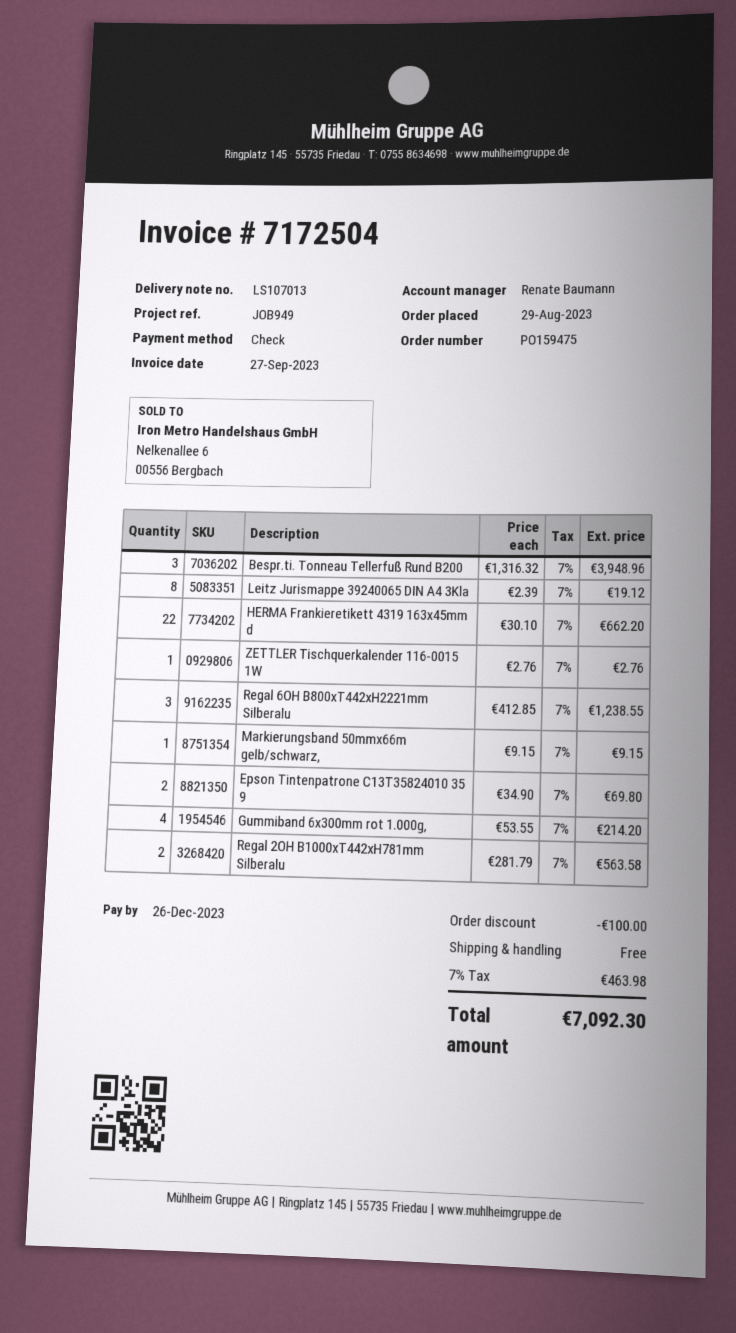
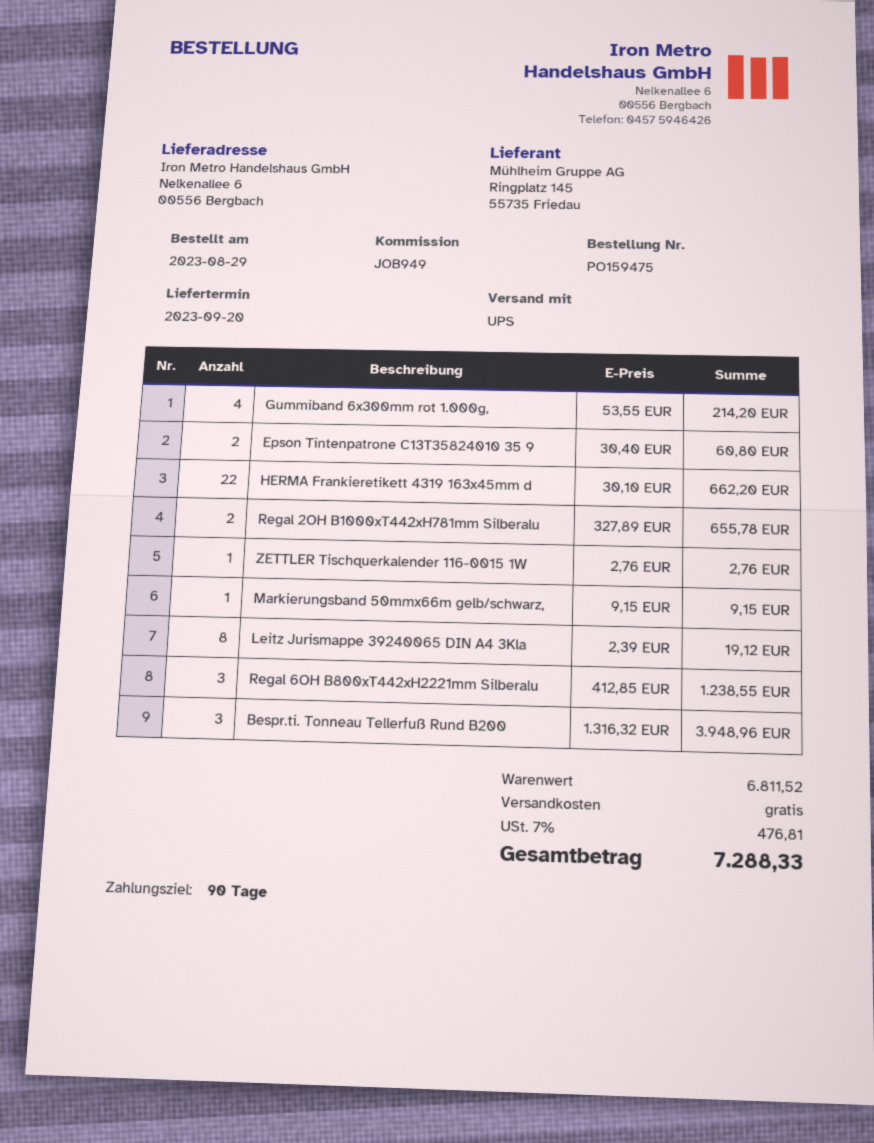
Epson Tintenpatrone C13T35824010 35 9: 2 x 34.90 = 69.80 -> 2 x 30.40 = 60.80
Regal 2OH B1000xT442xH781mm Silberalu: 2 x 281.79 = 563.58 -> 2 x 327.89 = 655.78
discount: 100.00 -> none
tax: 7% = 463.98 -> 7% = 476.81
total: 7092.30 -> 7288.33

